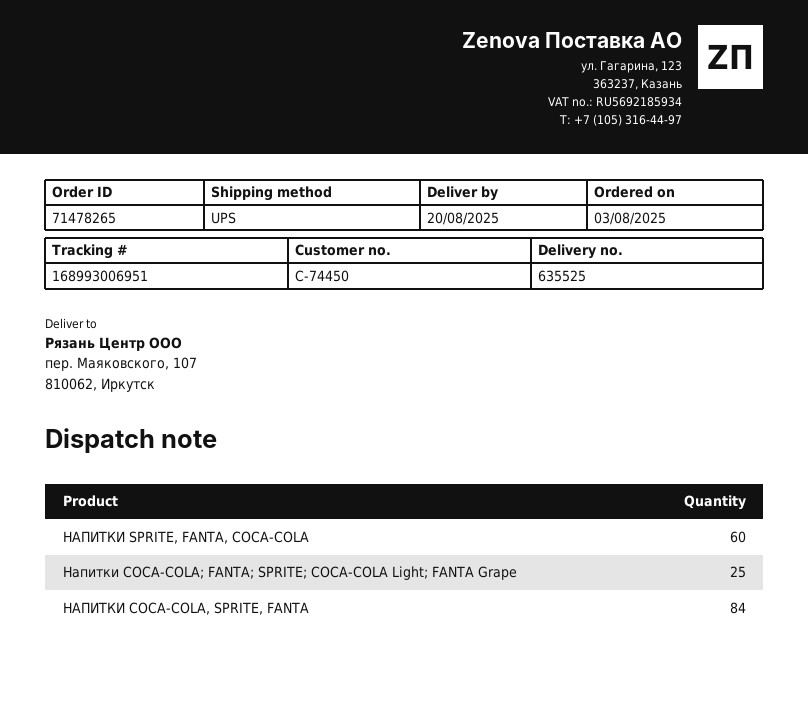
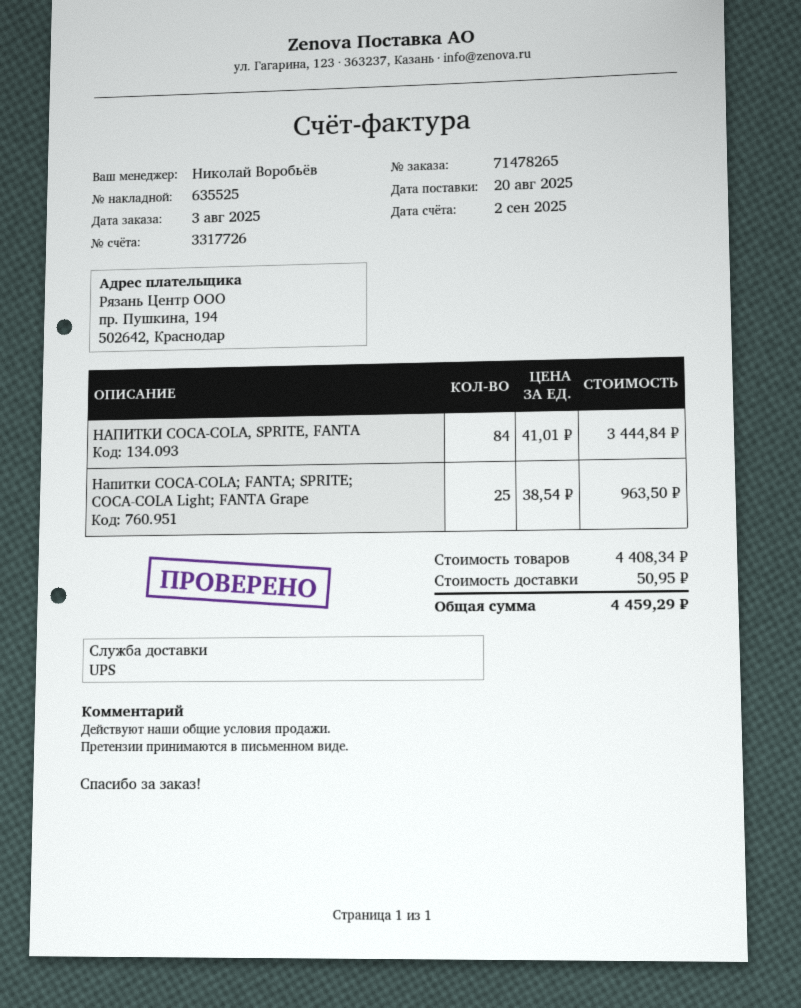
НАПИТКИ SPRITE, FANTA, COCA-COLA: 60 -> none

